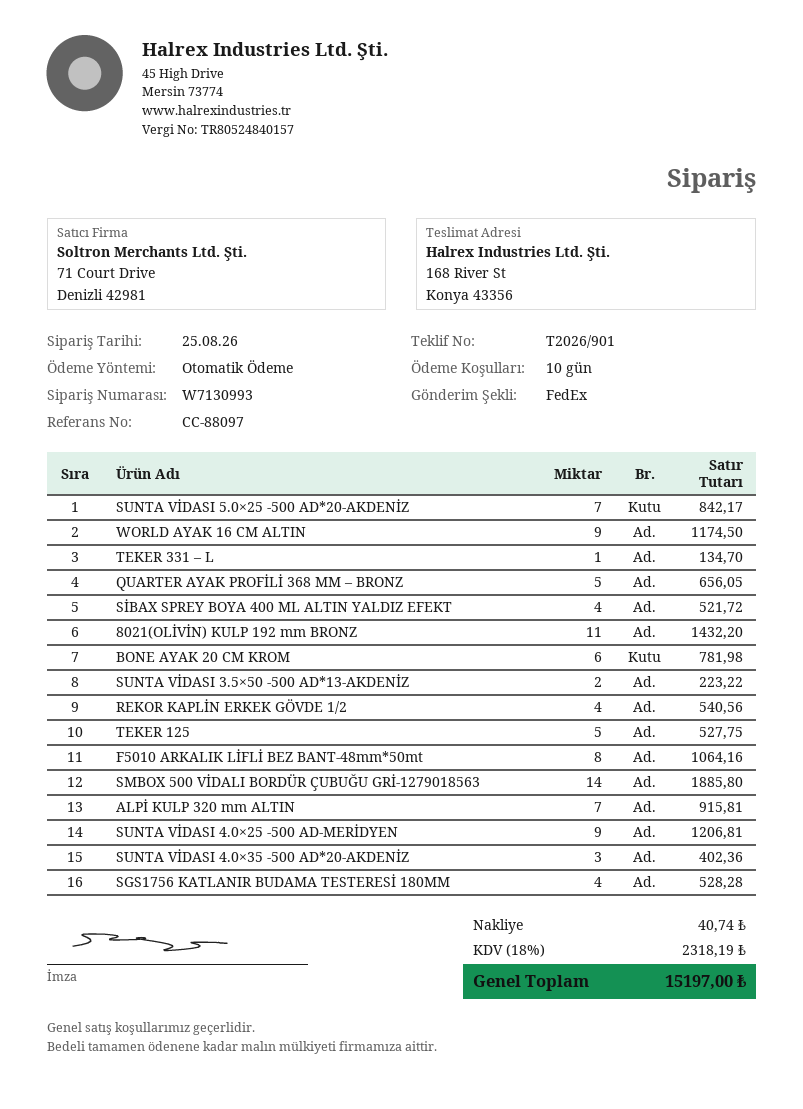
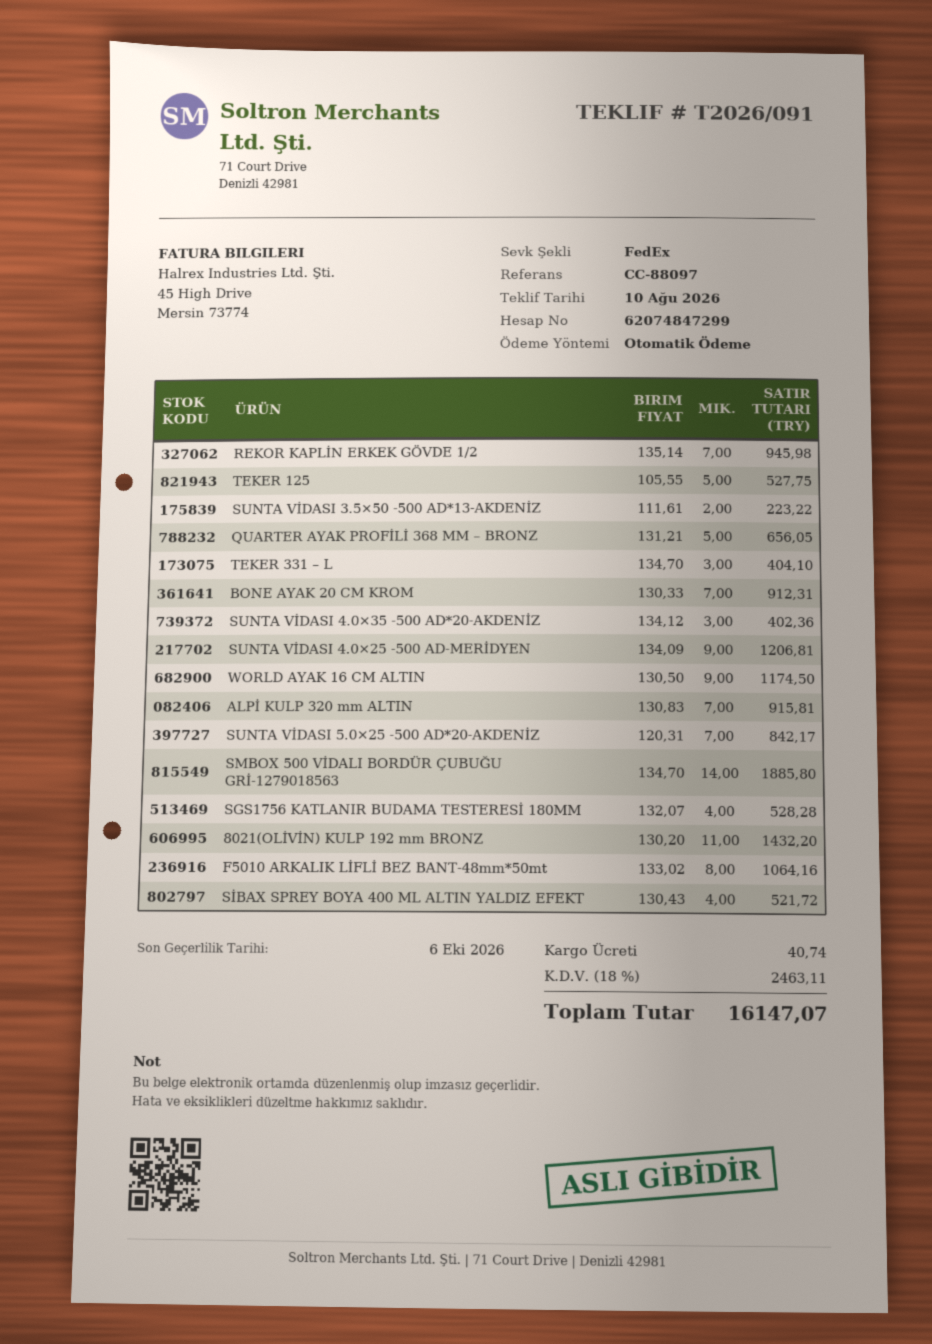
quote number: T2026/901 -> T2026/091
TEKER 331 – L: 1 for 134.70 -> 3 for 404.10
BONE AYAK 20 CM KROM: 6 for 781.98 -> 7 for 912.31
REKOR KAPLİN ERKEK GÖVDE 1/2: 4 for 540.56 -> 7 for 945.98
tax: 18% = 2318.19 -> 18% = 2463.11
total: 15197.00 -> 16147.07

